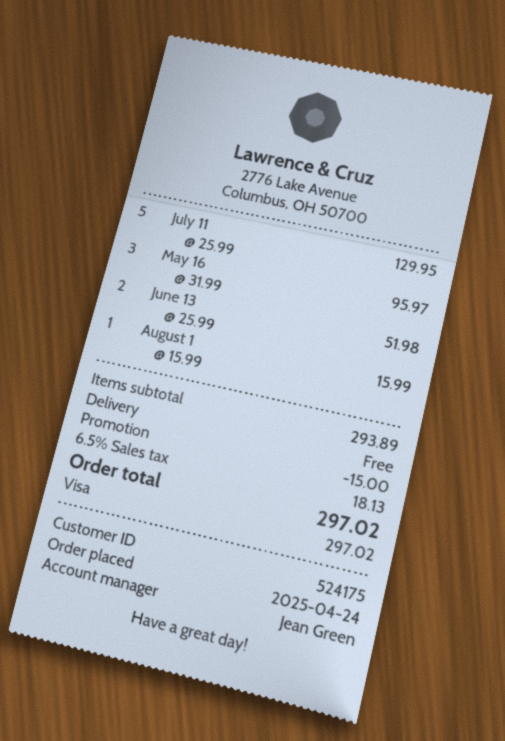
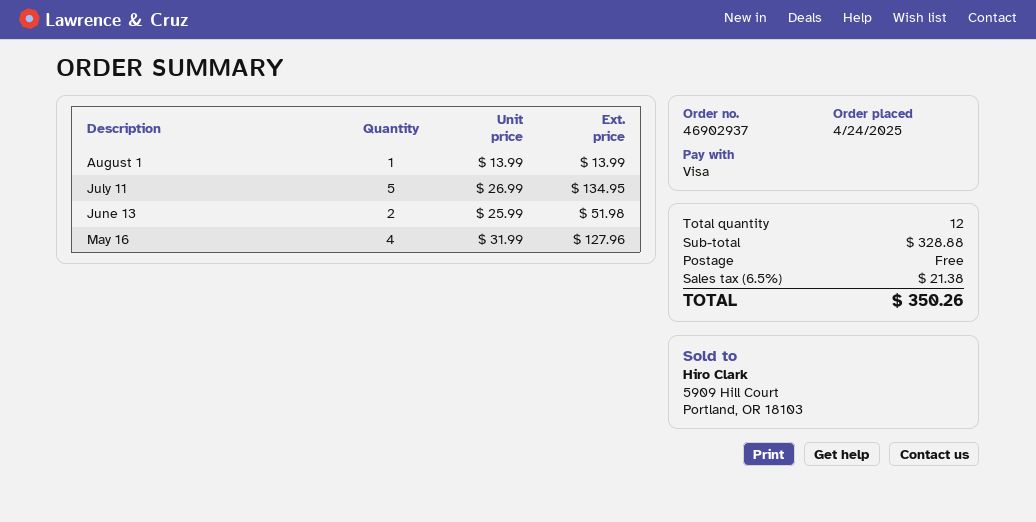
July 11: 5 x 25.99 = 129.95 -> 5 x 26.99 = 134.95
May 16: 3 x 31.99 = 95.97 -> 4 x 31.99 = 127.96
August 1: 1 x 15.99 = 15.99 -> 1 x 13.99 = 13.99
subtotal: 293.89 -> 328.88
discount: 15.00 -> none
tax: 6.5% = 18.13 -> 6.5% = 21.38
total: 297.02 -> 350.26

